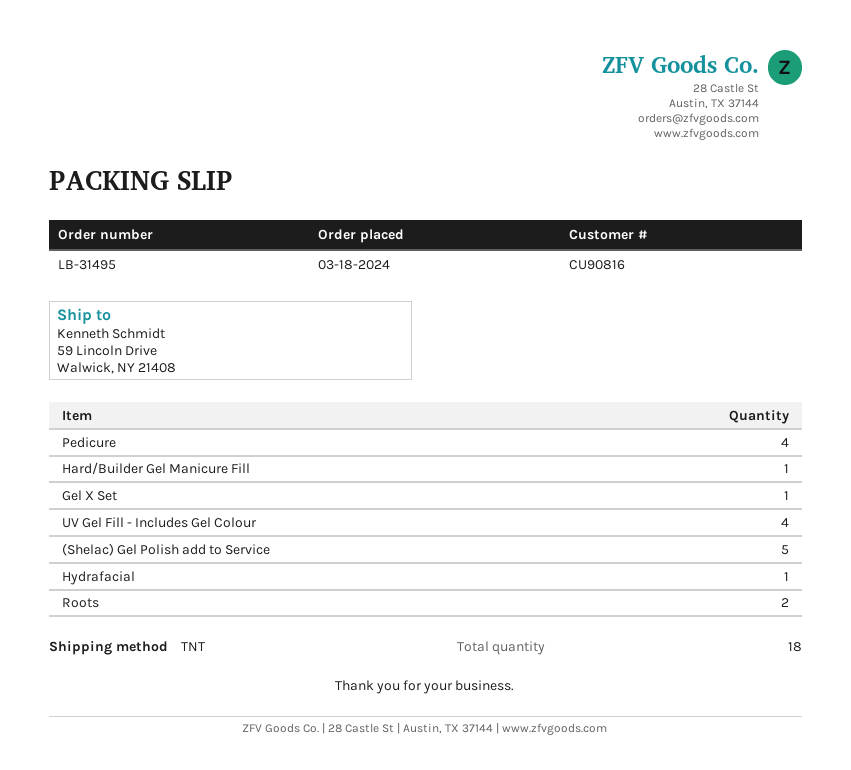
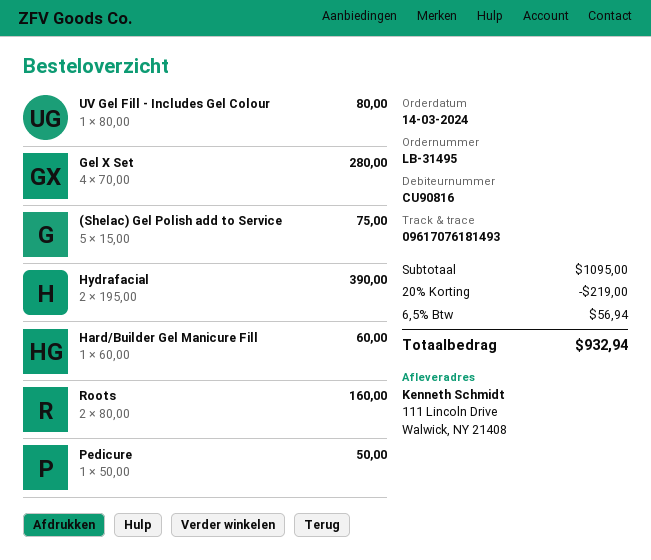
order date: 2024-03-18 -> 2024-03-14
ship to: 59 Lincoln Drive, Walwick, NY 21408 -> 111 Lincoln Drive, Walwick, NY 21408
Pedicure: 4 -> 1
Gel X Set: 1 -> 4
UV Gel Fill - Includes Gel Colour: 4 -> 1
Hydrafacial: 1 -> 2

